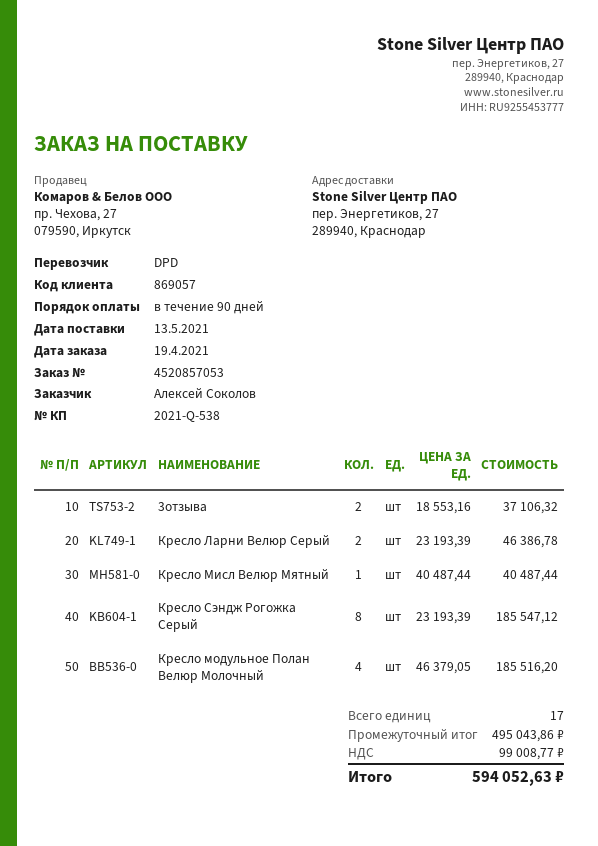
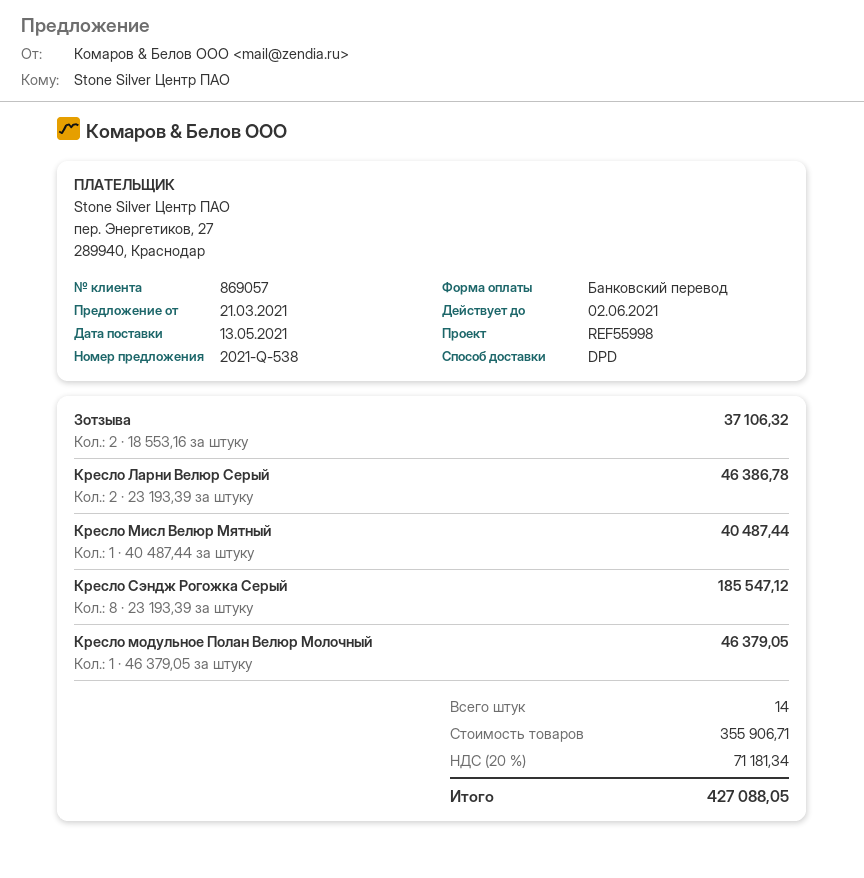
Кресло модульное Полан Велюр Молочный: 4 x 46379.05 = 185516.20 -> 1 x 46379.05 = 46379.05
total quantity: 17 -> 14
subtotal: 495043.86 -> 355906.71
tax: 99008.77 -> 71181.34
total: 594052.63 -> 427088.05

